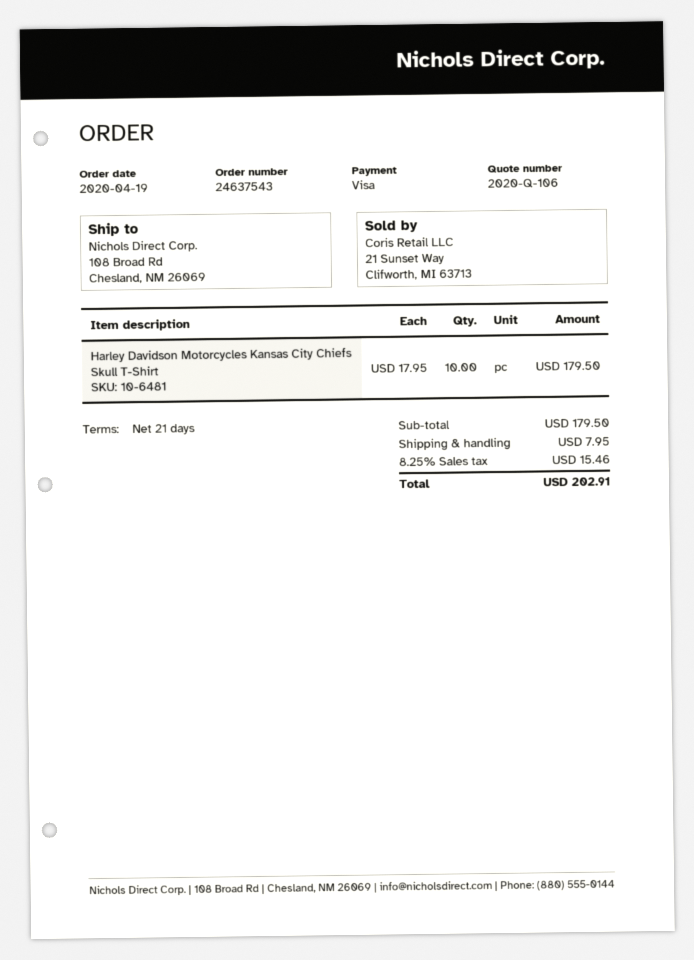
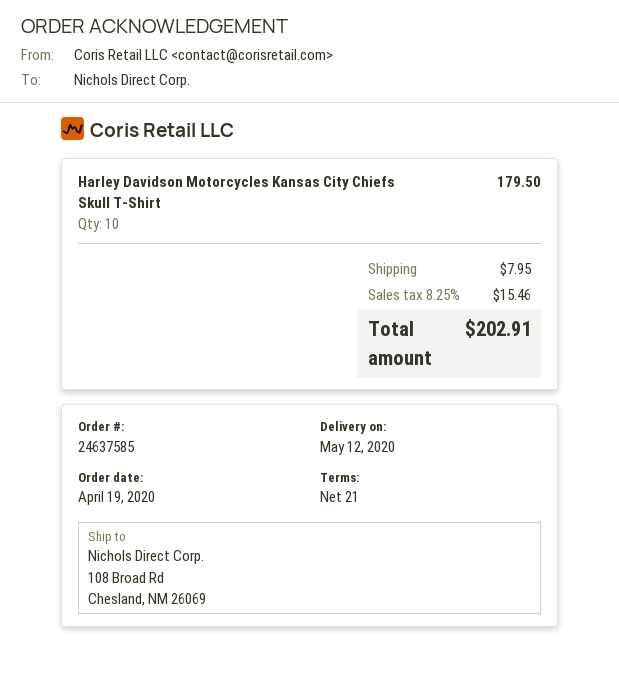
order number: 24637543 -> 24637585

